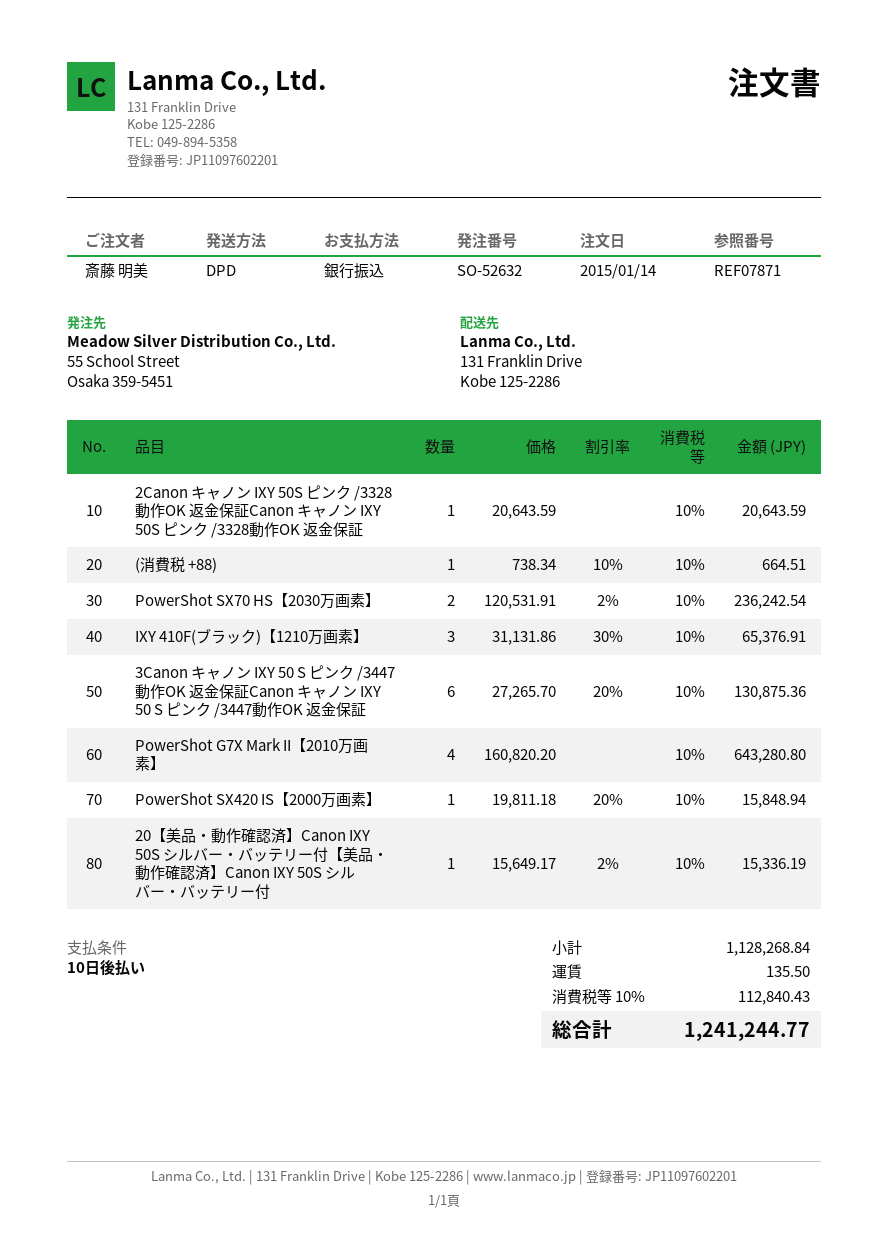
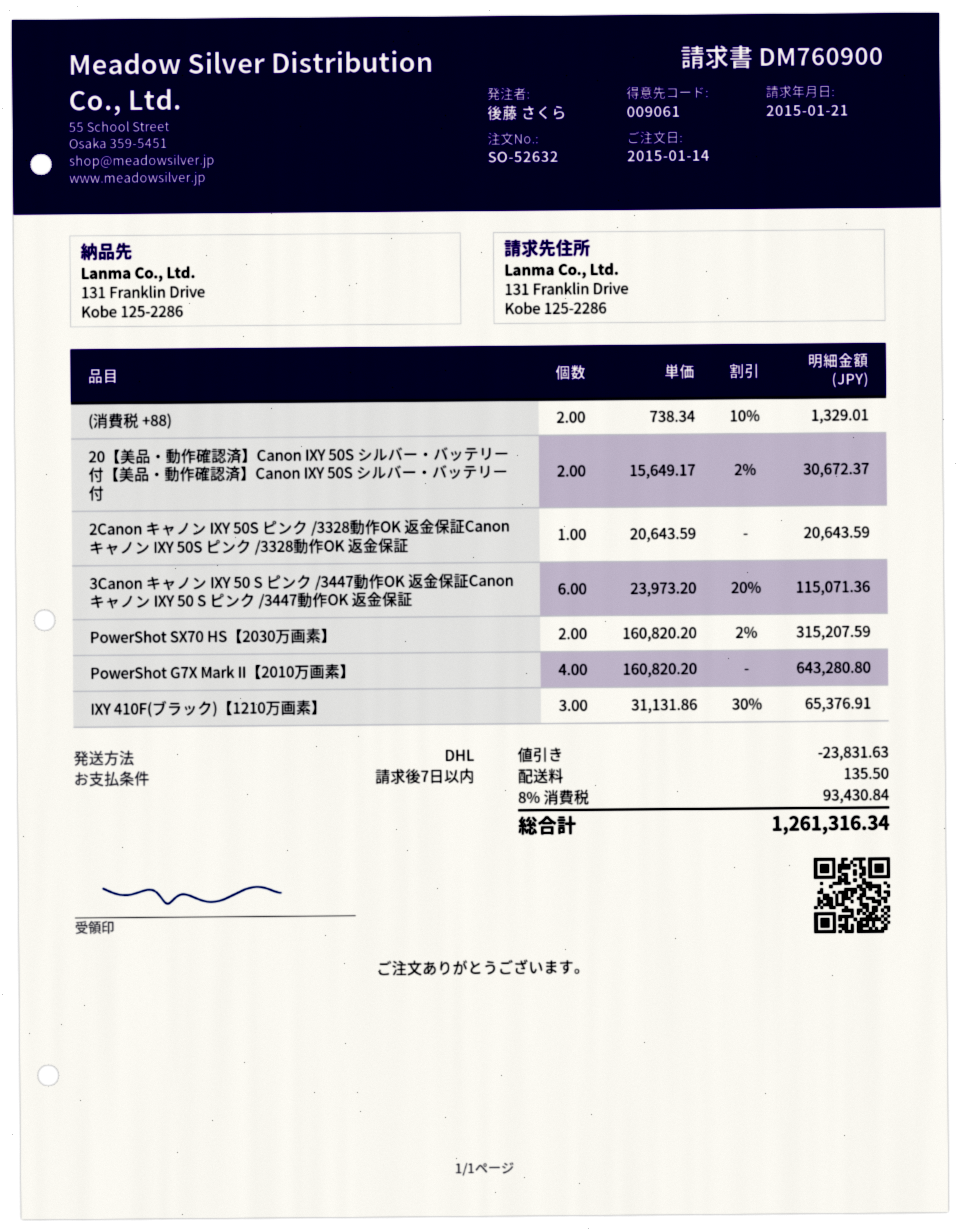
payment terms: 10 days -> 7 days
ordered by: 斎藤 明美 -> 後藤 さくら
shipping method: DPD -> DHL
(消費税 +88): 1 x 738.34 - 10% = 664.51 -> 2 x 738.34 - 10% = 1329.01
PowerShot SX70 HS【2030万画素】: 2 x 120531.91 - 2% = 236242.54 -> 2 x 160820.20 - 2% = 315207.59
3Canon キャノン IXY 50 S ピンク /3447動作OK 返金保証Canon キャノン IXY 50 S ピンク /3447動作OK 返金保証: 6 x 27265.70 - 20% = 130875.36 -> 6 x 23973.20 - 20% = 115071.36
PowerShot SX420 IS【2000万画素】: 1 x 19811.18 - 20% = 15848.94 -> none
20【美品・動作確認済】Canon IXY 50S シルバー・バッテリー付【美品・動作確認済】Canon IXY 50S シルバー・バッテリー付: 1 x 15649.17 - 2% = 15336.19 -> 2 x 15649.17 - 2% = 30672.37
discount: none -> 23831.63
tax: 10% = 112840.43 -> 8% = 93430.84
total: 1241244.77 -> 1261316.34

